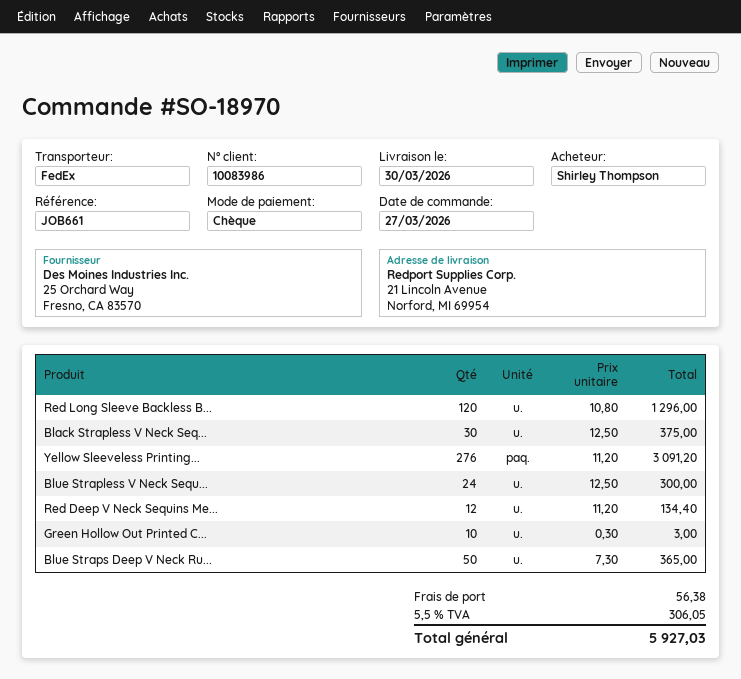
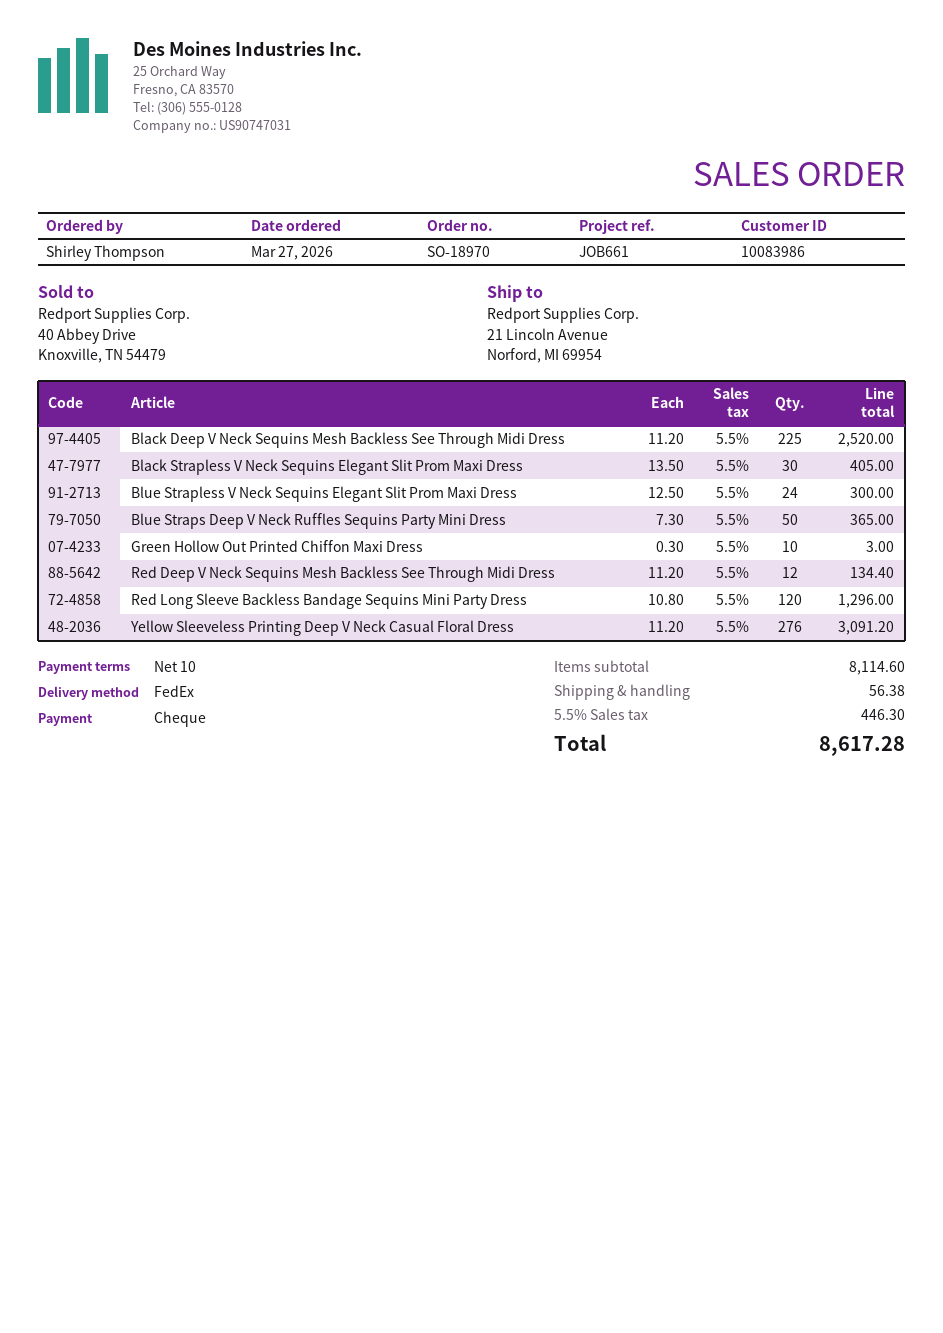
Black Strapless V Neck Seq...: 30 x 12.50 = 375.00 -> 30 x 13.50 = 405.00
Black Deep V Neck Sequins Mesh Backless See Through Midi Dress: none -> 225 x 11.20 = 2520.00
tax: 5.5% = 306.05 -> 5.5% = 446.30
total: 5927.03 -> 8617.28

